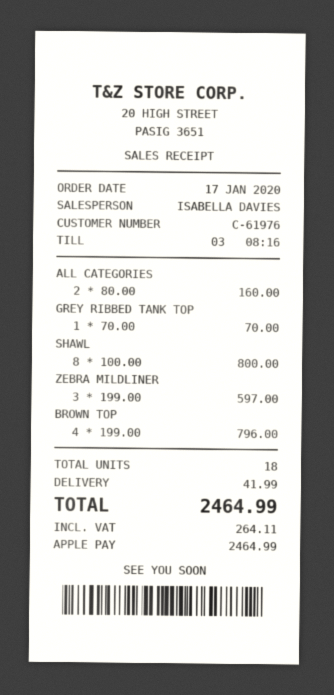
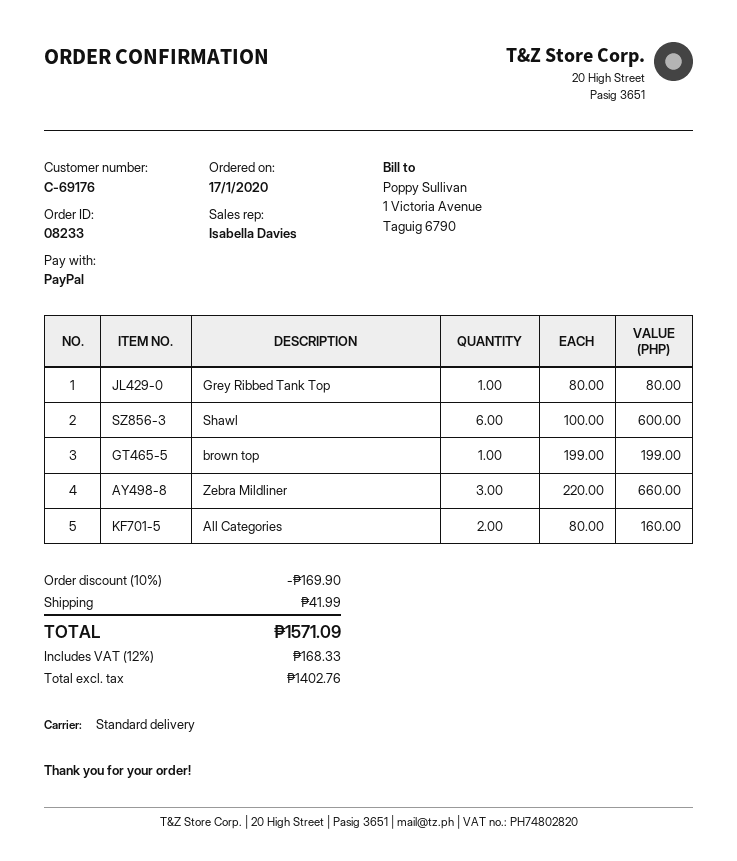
customer number: C-61976 -> C-69176
payment method: Apple Pay -> PayPal
GREY RIBBED TANK TOP: 1 x 70.00 = 70.00 -> 1 x 80.00 = 80.00
SHAWL: 8 x 100.00 = 800.00 -> 6 x 100.00 = 600.00
ZEBRA MILDLINER: 3 x 199.00 = 597.00 -> 3 x 220.00 = 660.00
BROWN TOP: 4 x 199.00 = 796.00 -> 1 x 199.00 = 199.00
discount: none -> 10% = 169.90
tax: 264.11 -> 168.33
total: 2464.99 -> 1571.09

